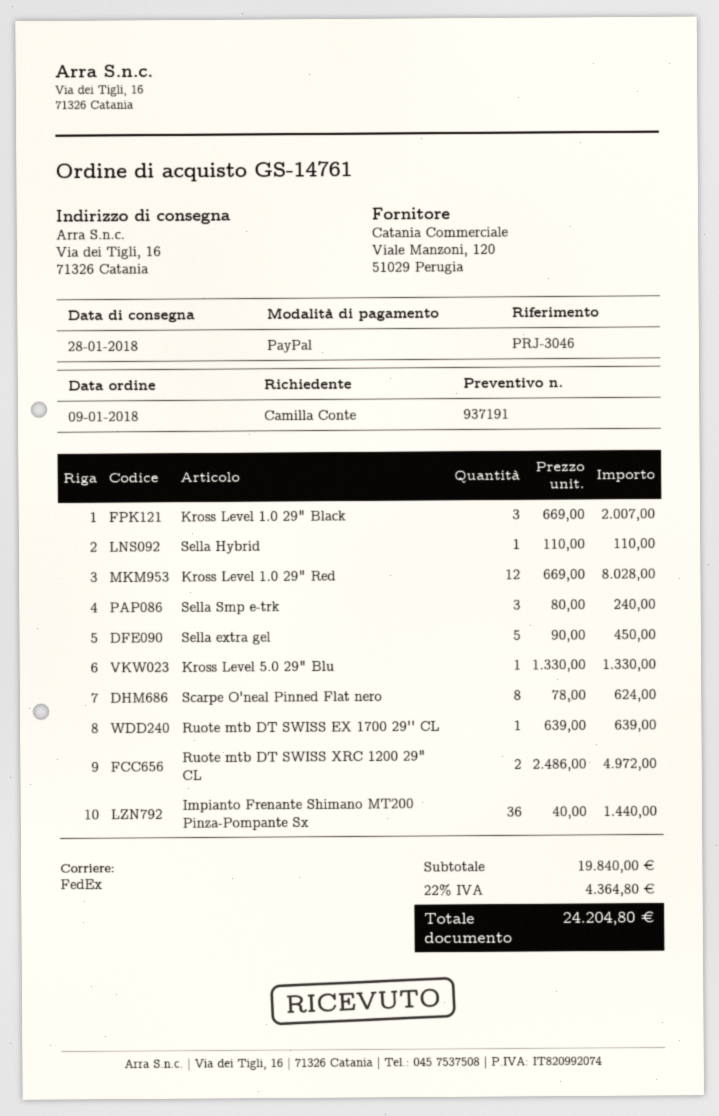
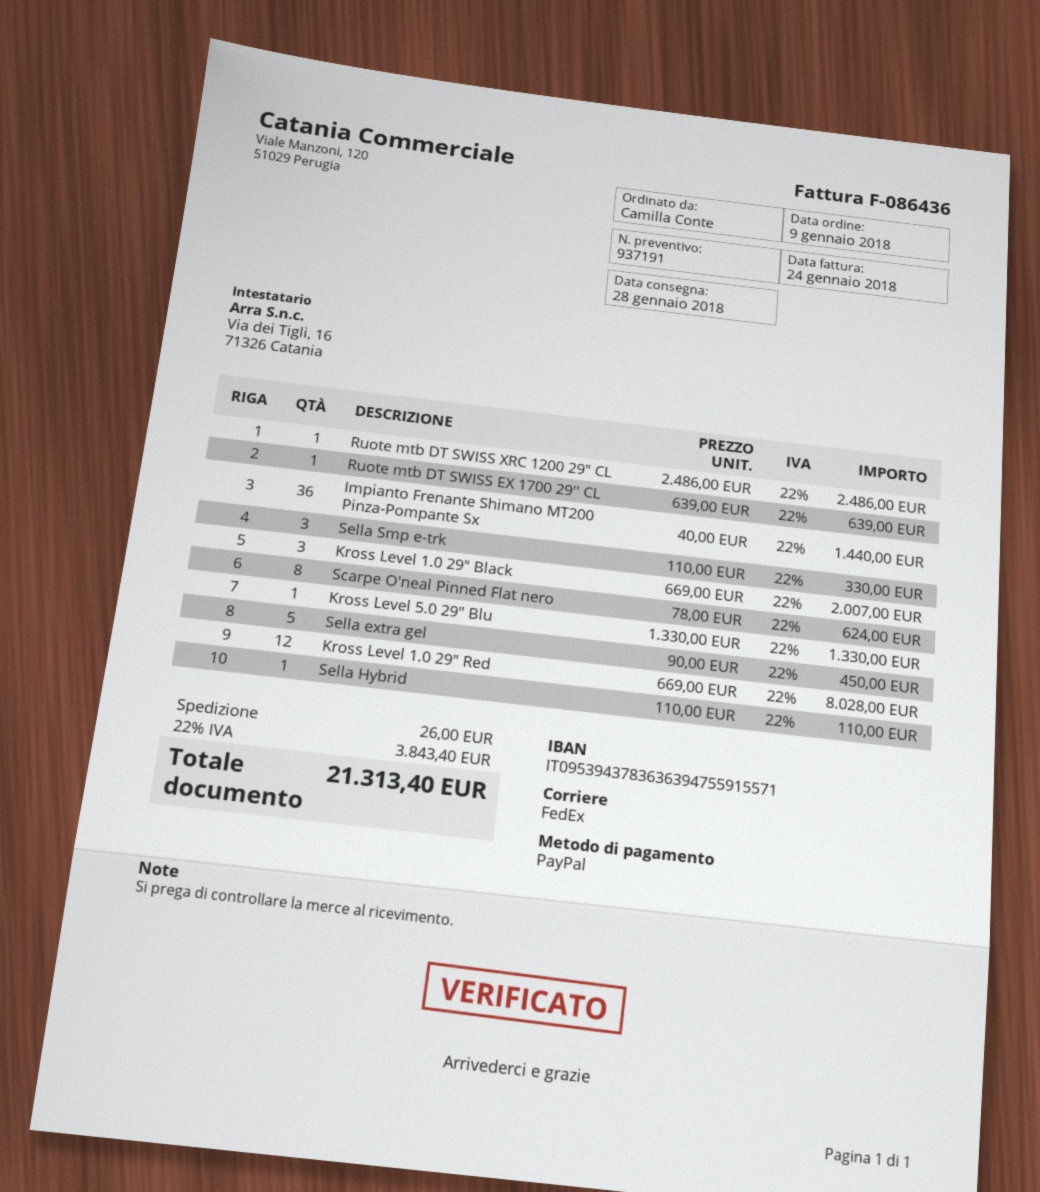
Sella Smp e-trk: 3 x 80.00 = 240.00 -> 3 x 110.00 = 330.00
Ruote mtb DT SWISS XRC 1200 29" CL: 2 x 2486.00 = 4972.00 -> 1 x 2486.00 = 2486.00
shipping: none -> 26.00
tax: 22% = 4364.80 -> 22% = 3843.40
total: 24204.80 -> 21313.40

